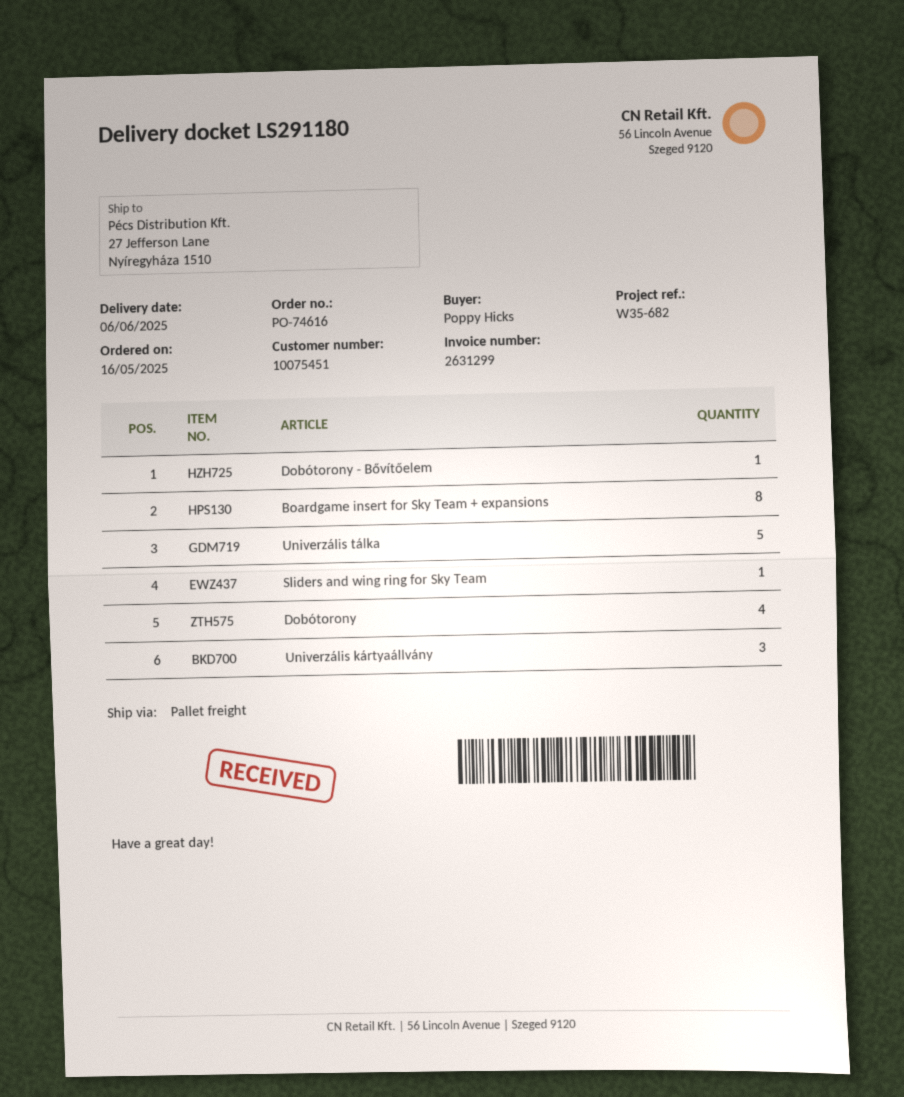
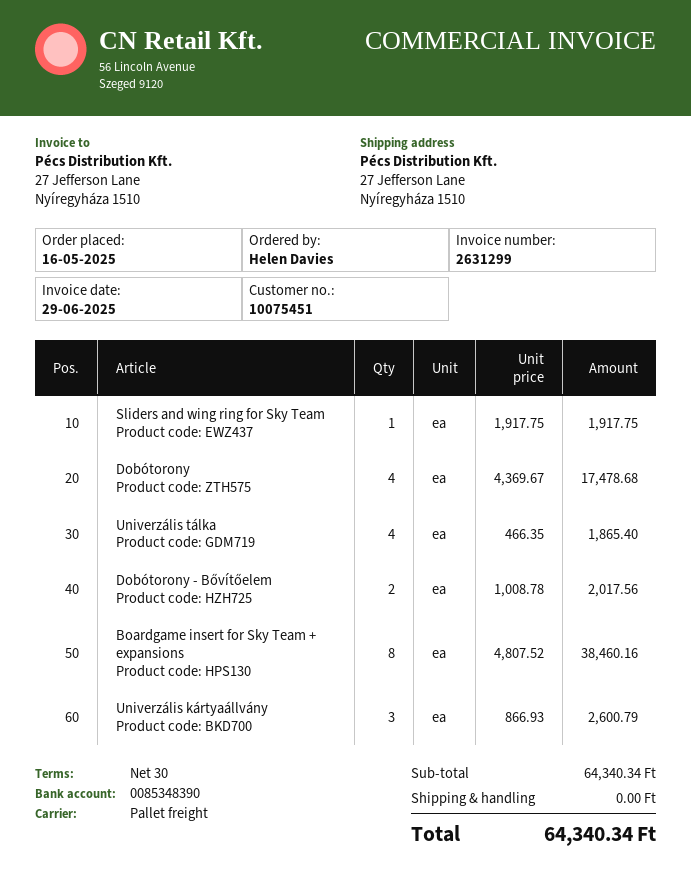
ordered by: Poppy Hicks -> Helen Davies
Dobótorony - Bővítőelem: 1 -> 2
Univerzális tálka: 5 -> 4

